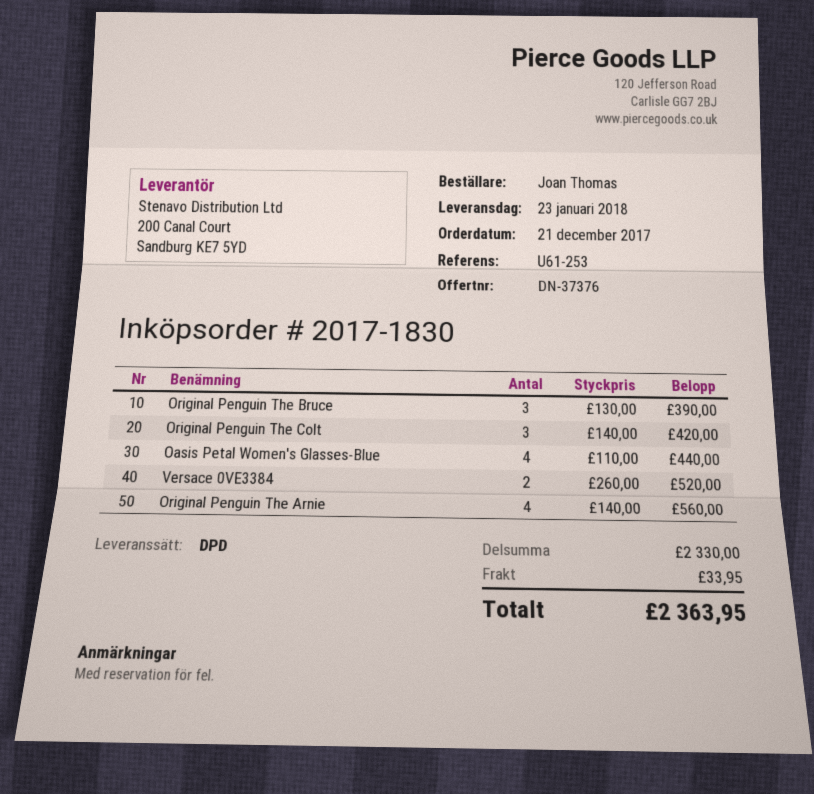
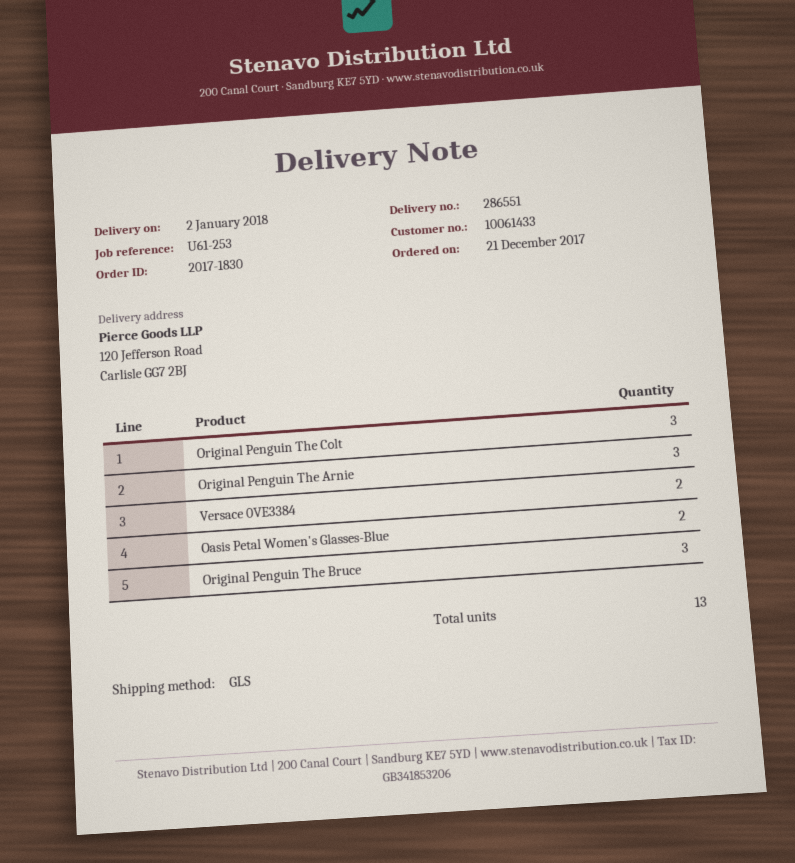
delivery date: 2018-01-23 -> 2018-01-02
shipping method: DPD -> GLS
Oasis Petal Women's Glasses-Blue: 4 -> 2
Original Penguin The Arnie: 4 -> 3

